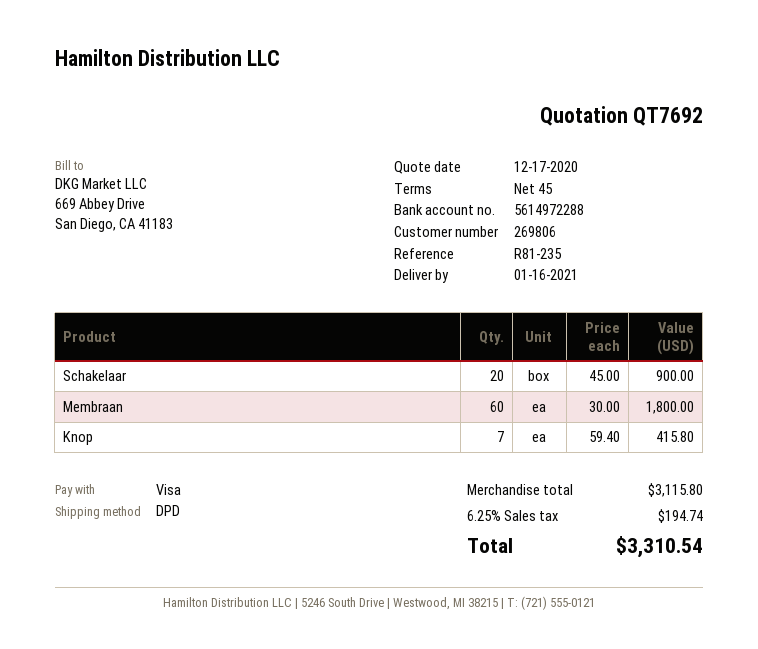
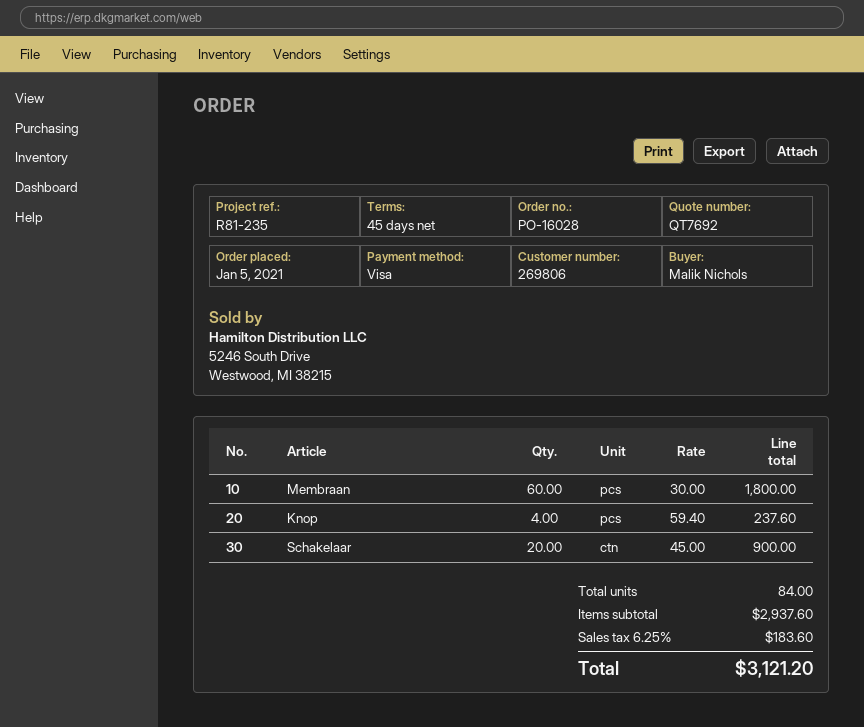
Knop: 7 x 59.40 = 415.80 -> 4 x 59.40 = 237.60
subtotal: 3115.80 -> 2937.60
tax: 6.25% = 194.74 -> 6.25% = 183.60
total: 3310.54 -> 3121.20

